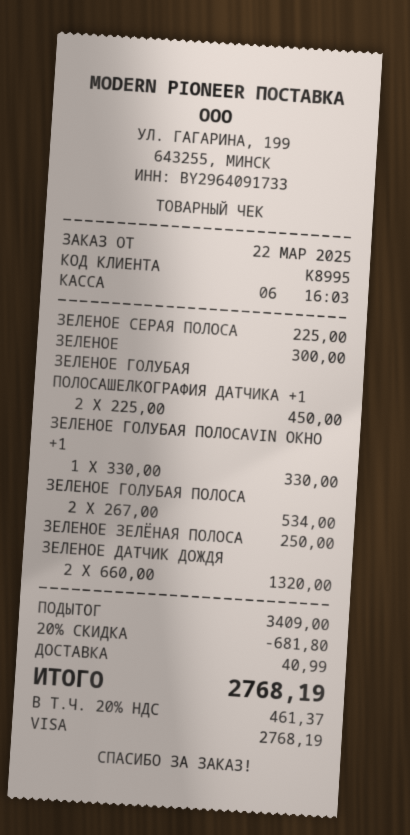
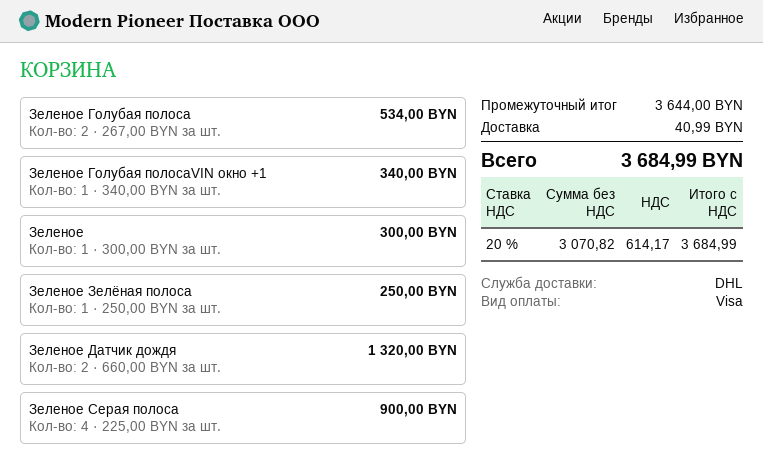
ЗЕЛЕНОЕ СЕРАЯ ПОЛОСА: 1 x 225.00 = 225.00 -> 4 x 225.00 = 900.00
ЗЕЛЕНОЕ ГОЛУБАЯ ПОЛОСАШЕЛКОГРАФИЯ ДАТЧИКА +1: 2 x 225.00 = 450.00 -> none
ЗЕЛЕНОЕ ГОЛУБАЯ ПОЛОСАVIN ОКНО +1: 1 x 330.00 = 330.00 -> 1 x 340.00 = 340.00
subtotal: 3409.00 -> 3644.00
discount: 20% = 681.80 -> none
tax: 20% = 461.37 -> 20% = 614.17
total: 2768.19 -> 3684.99

